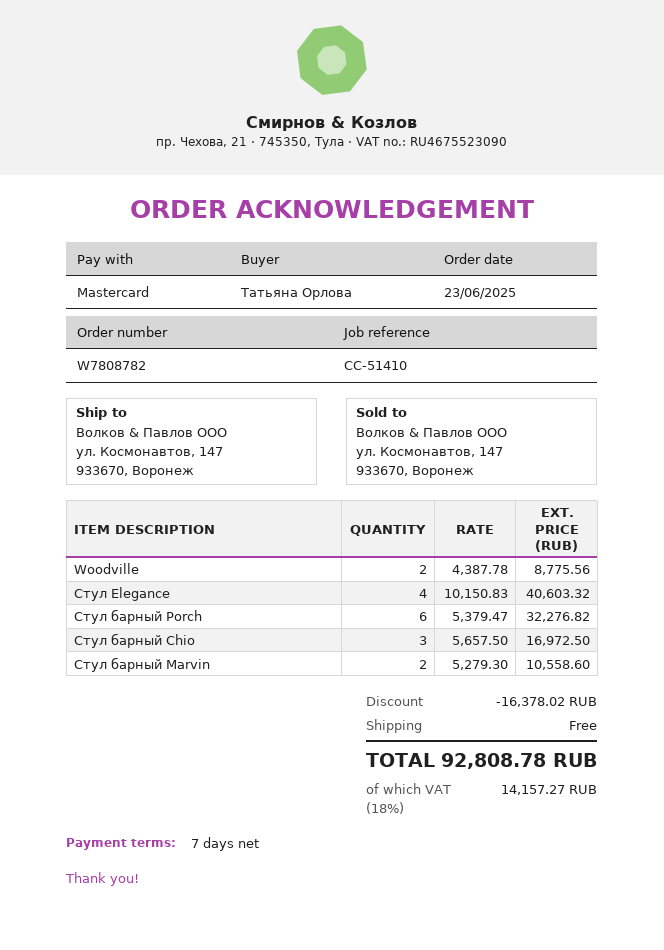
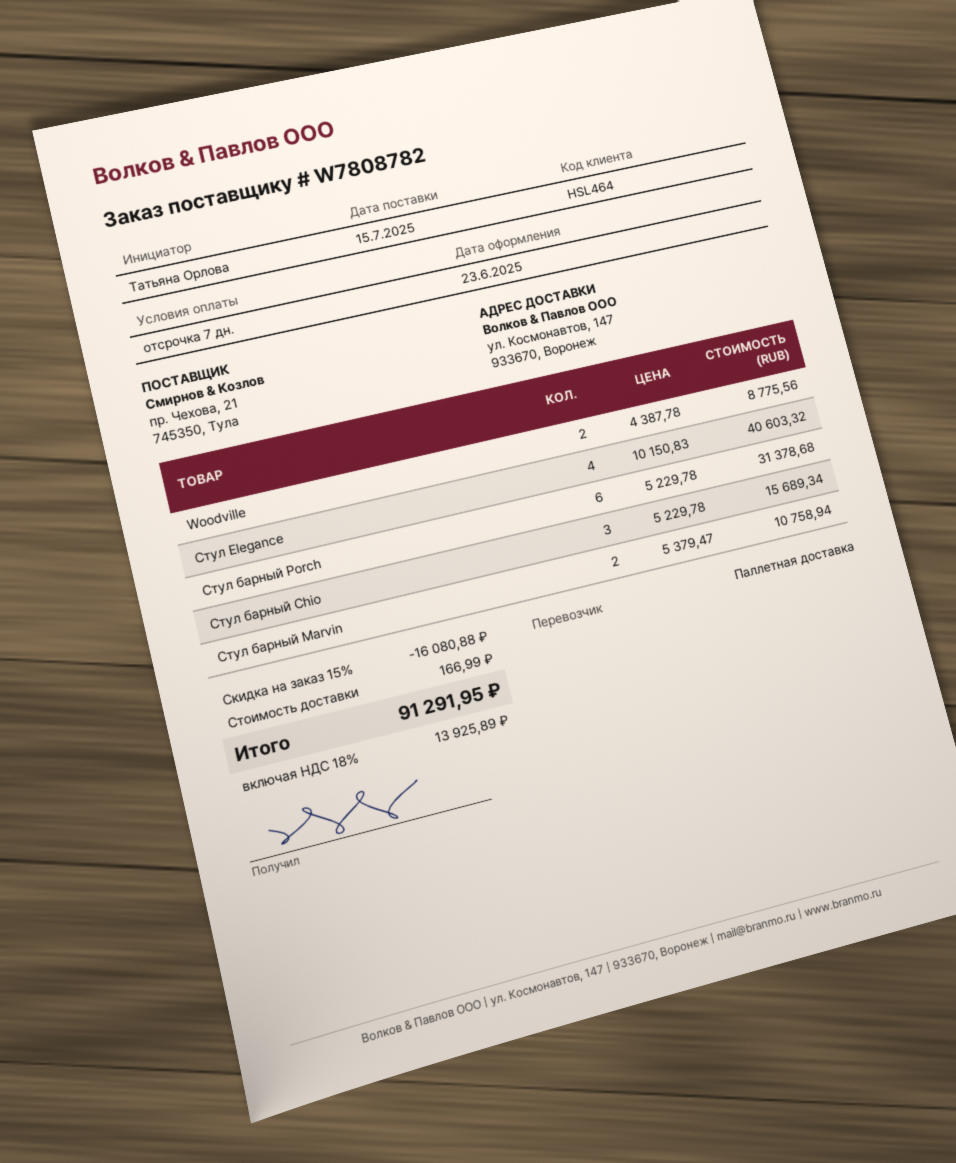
Стул барный Porch: 6 x 5379.47 = 32276.82 -> 6 x 5229.78 = 31378.68
Стул барный Chio: 3 x 5657.50 = 16972.50 -> 3 x 5229.78 = 15689.34
Стул барный Marvin: 2 x 5279.30 = 10558.60 -> 2 x 5379.47 = 10758.94
discount: 16378.02 -> 16080.88
shipping: 0.00 -> 166.99
tax: 18% = 14157.27 -> 18% = 13925.89
total: 92808.78 -> 91291.95

